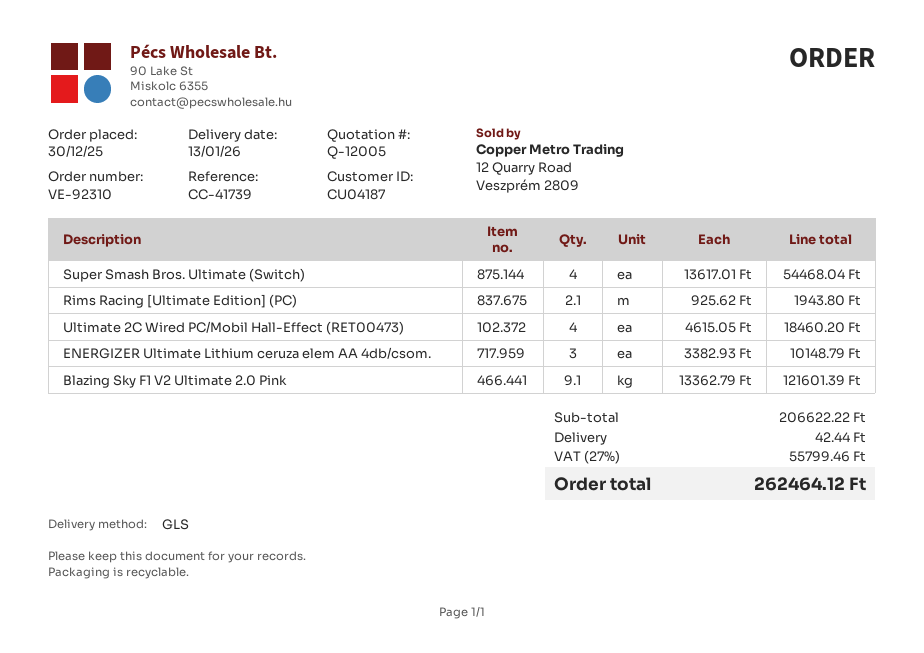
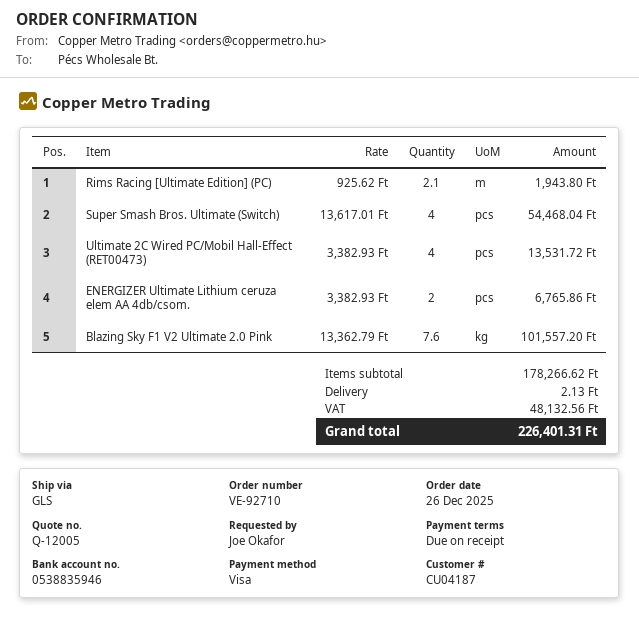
order number: VE-92310 -> VE-92710
order date: 2025-12-30 -> 2025-12-26
Ultimate 2C Wired PC/Mobil Hall-Effect (RET00473): 4 x 4615.05 = 18460.20 -> 4 x 3382.93 = 13531.72
ENERGIZER Ultimate Lithium ceruza elem AA 4db/csom.: 3 x 3382.93 = 10148.79 -> 2 x 3382.93 = 6765.86
Blazing Sky F1 V2 Ultimate 2.0 Pink: 9.1 x 13362.79 = 121601.39 -> 7.6 x 13362.79 = 101557.20
subtotal: 206622.22 -> 178266.62
shipping: 42.44 -> 2.13
tax: 55799.46 -> 48132.56
total: 262464.12 -> 226401.31

